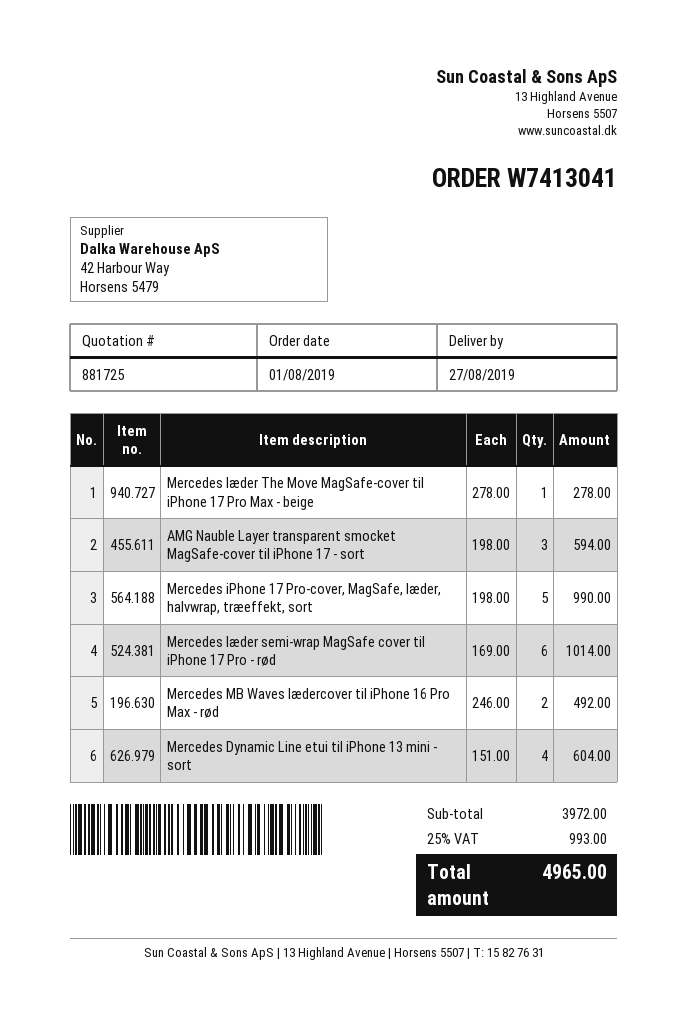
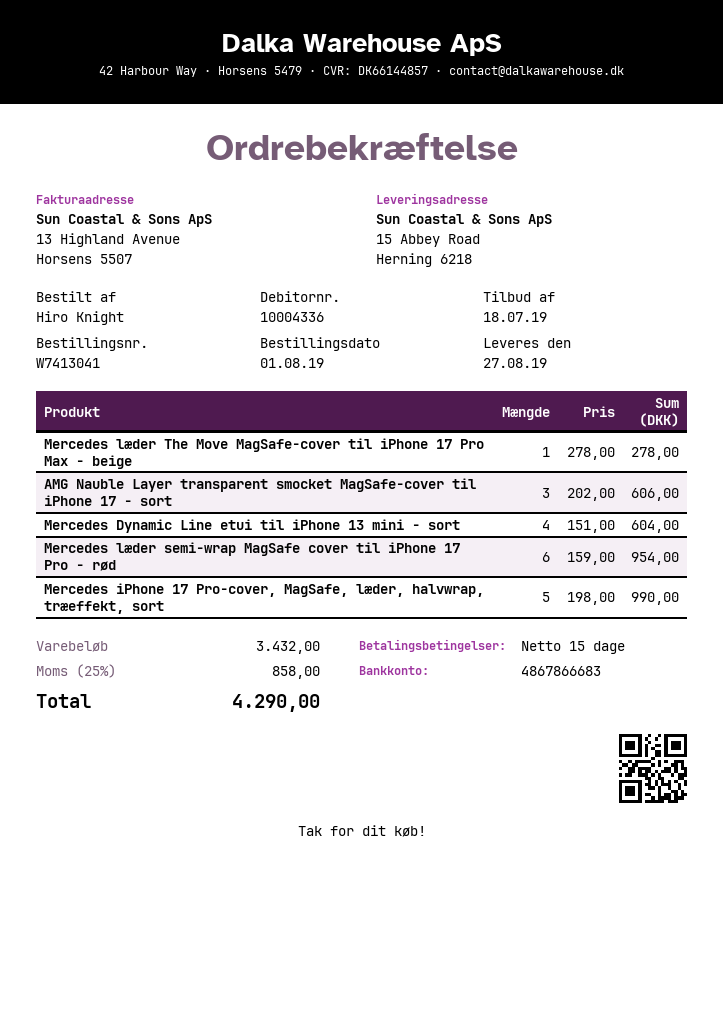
AMG Nauble Layer transparent smocket MagSafe-cover til iPhone 17 - sort: 3 x 198.00 = 594.00 -> 3 x 202.00 = 606.00
Mercedes læder semi-wrap MagSafe cover til iPhone 17 Pro - rød: 6 x 169.00 = 1014.00 -> 6 x 159.00 = 954.00
Mercedes MB Waves lædercover til iPhone 16 Pro Max - rød: 2 x 246.00 = 492.00 -> none
subtotal: 3972.00 -> 3432.00
tax: 25% = 993.00 -> 25% = 858.00
total: 4965.00 -> 4290.00

